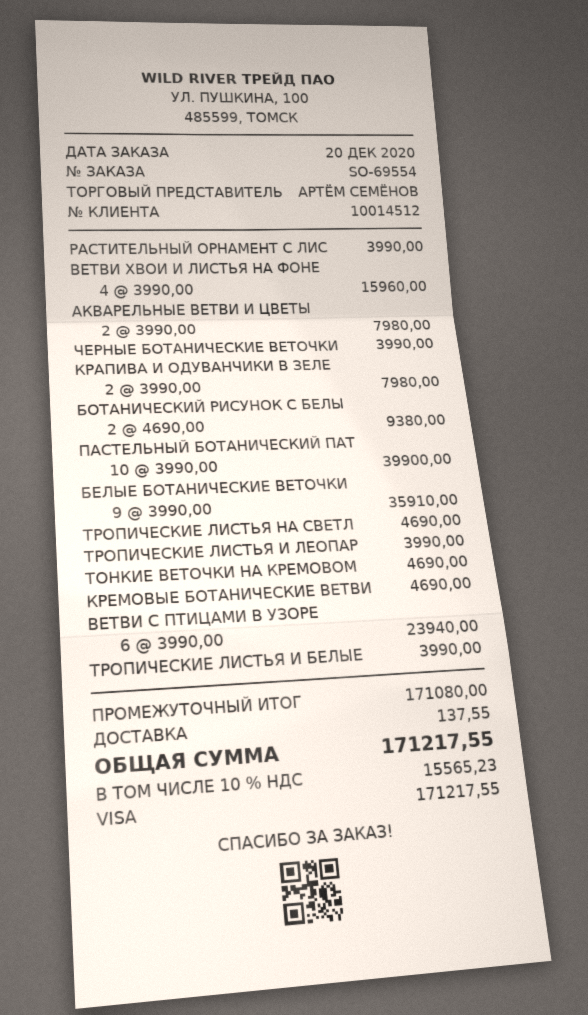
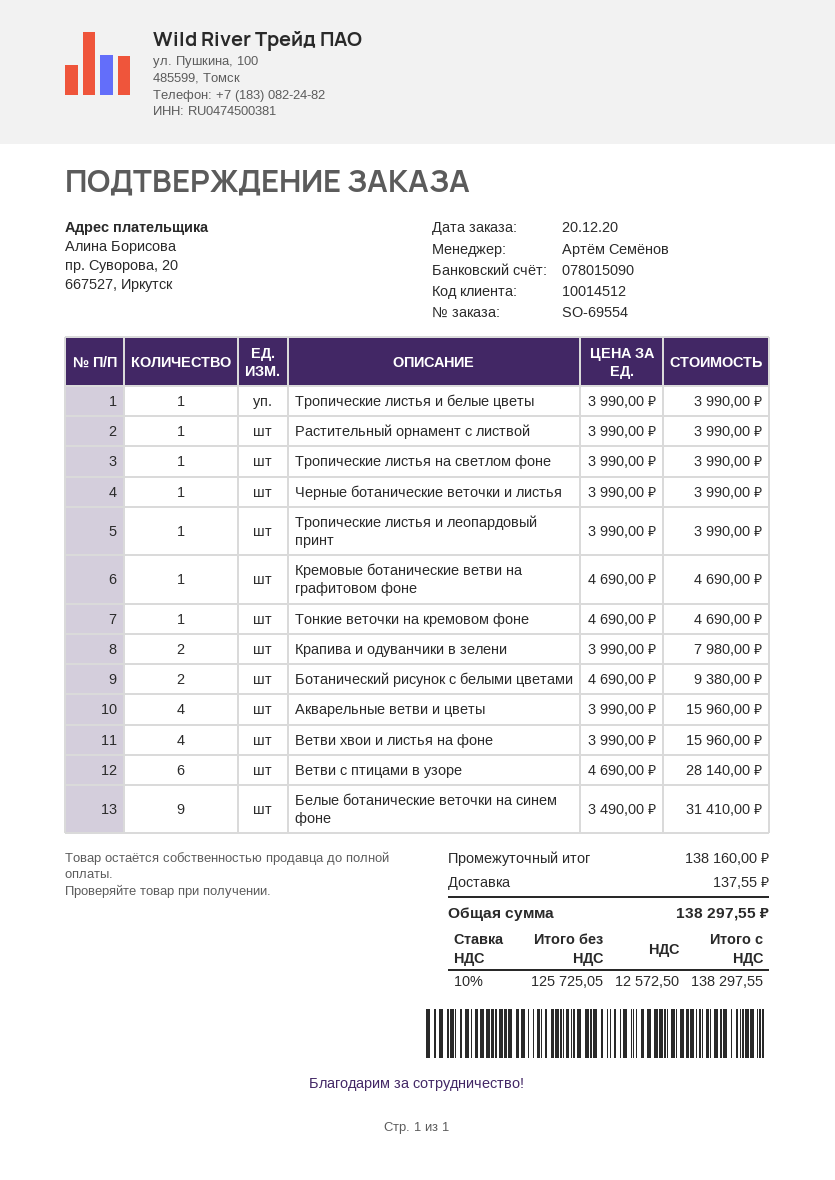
АКВАРЕЛЬНЫЕ ВЕТВИ И ЦВЕТЫ: 2 x 3990.00 = 7980.00 -> 4 x 3990.00 = 15960.00
ПАСТЕЛЬНЫЙ БОТАНИЧЕСКИЙ ПАТ: 10 x 3990.00 = 39900.00 -> none
БЕЛЫЕ БОТАНИЧЕСКИЕ ВЕТОЧКИ: 9 x 3990.00 = 35910.00 -> 9 x 3490.00 = 31410.00
ТРОПИЧЕСКИЕ ЛИСТЬЯ НА СВЕТЛ: 1 x 4690.00 = 4690.00 -> 1 x 3990.00 = 3990.00
ВЕТВИ С ПТИЦАМИ В УЗОРЕ: 6 x 3990.00 = 23940.00 -> 6 x 4690.00 = 28140.00
subtotal: 171080.00 -> 138160.00
tax: 10% = 15565.23 -> 10% = 12572.50
total: 171217.55 -> 138297.55

